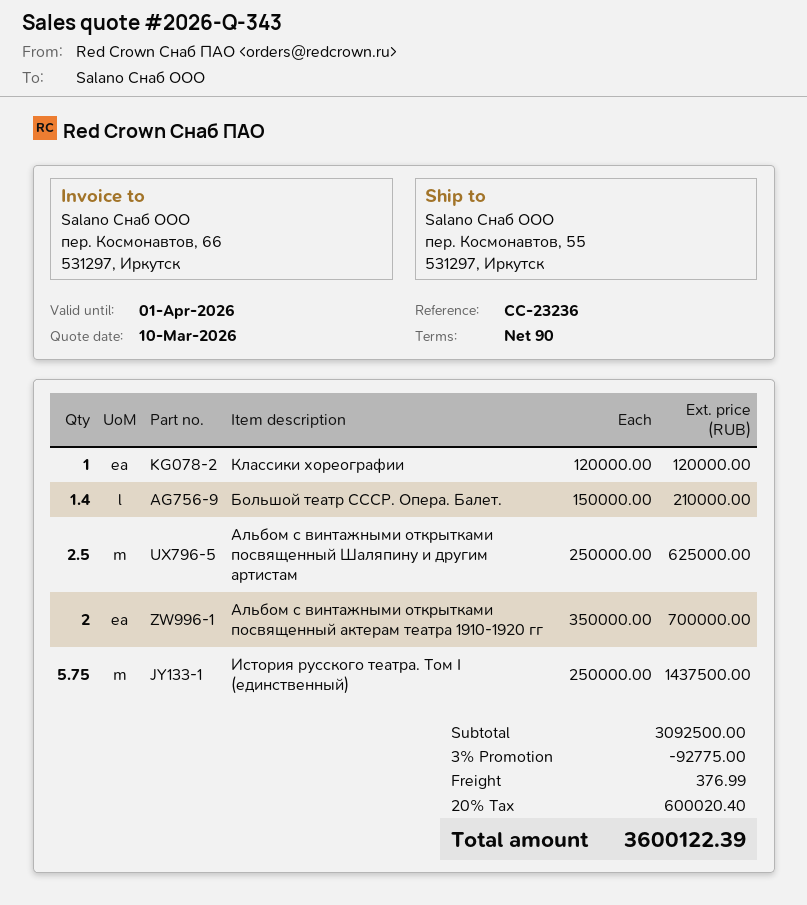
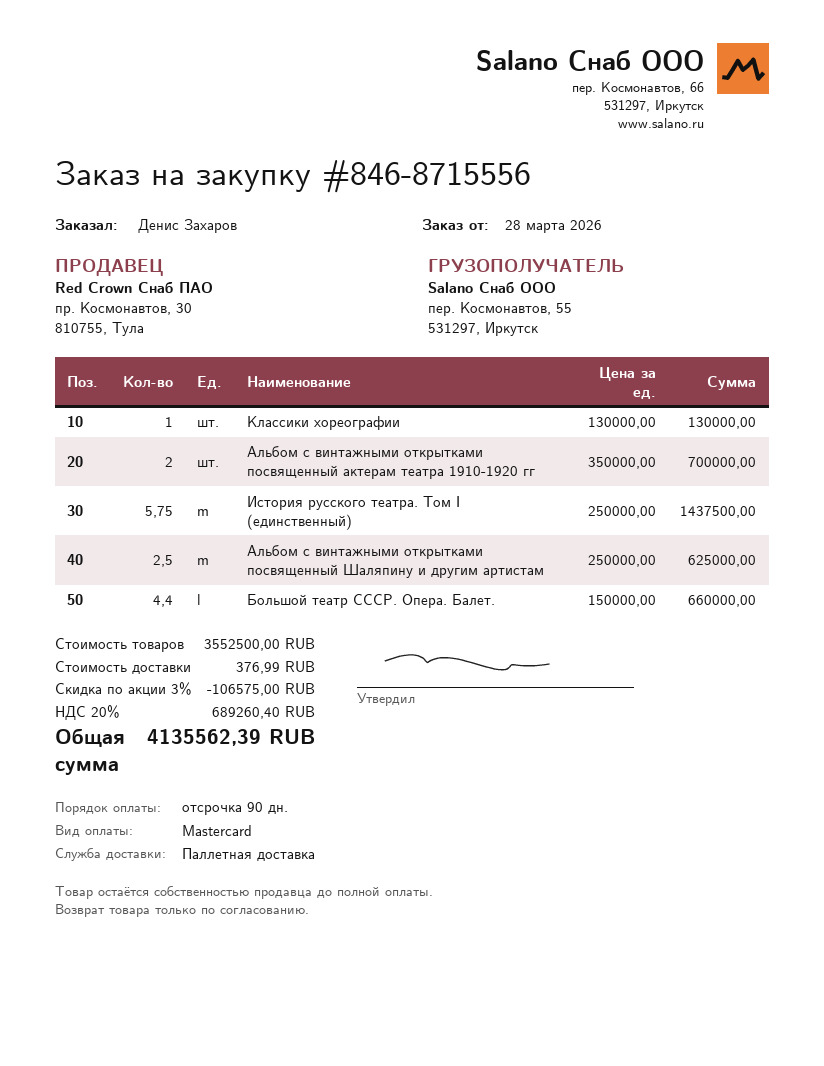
Классики хореографии: 1 x 120000.00 = 120000.00 -> 1 x 130000.00 = 130000.00
Большой театр СССР. Опера. Балет.: 1.4 x 150000.00 = 210000.00 -> 4.4 x 150000.00 = 660000.00
subtotal: 3092500.00 -> 3552500.00
discount: 3% = 92775.00 -> 3% = 106575.00
tax: 20% = 600020.40 -> 20% = 689260.40
total: 3600122.39 -> 4135562.39

